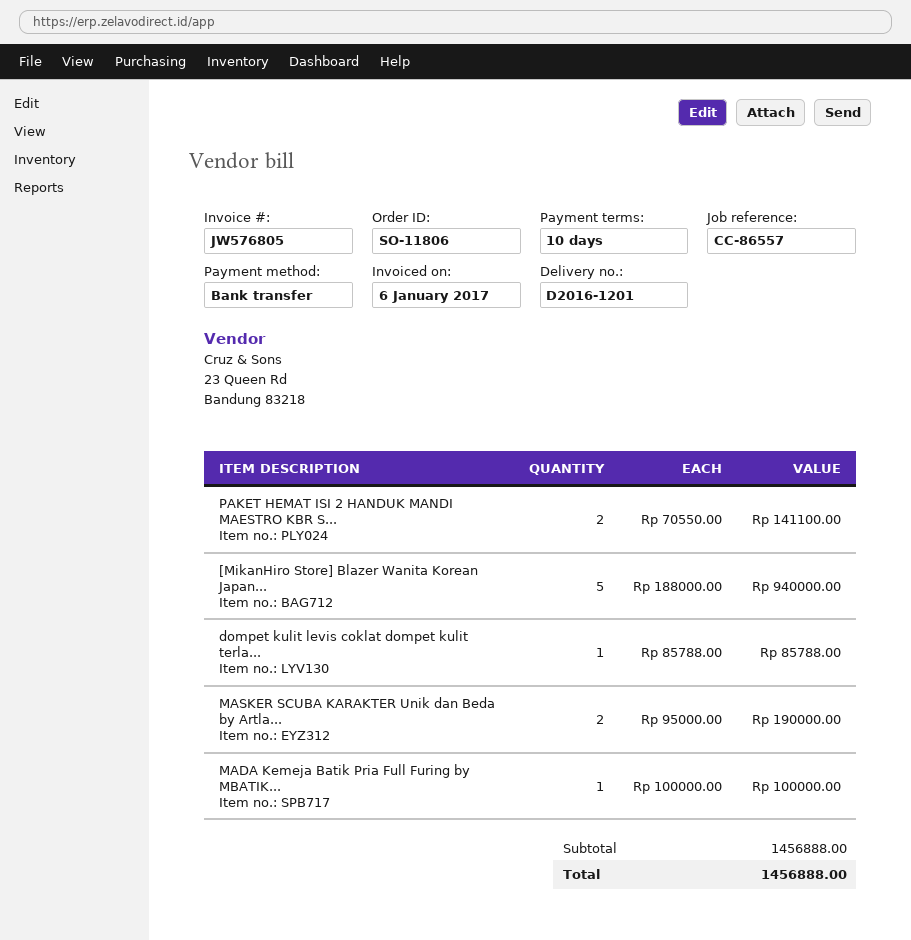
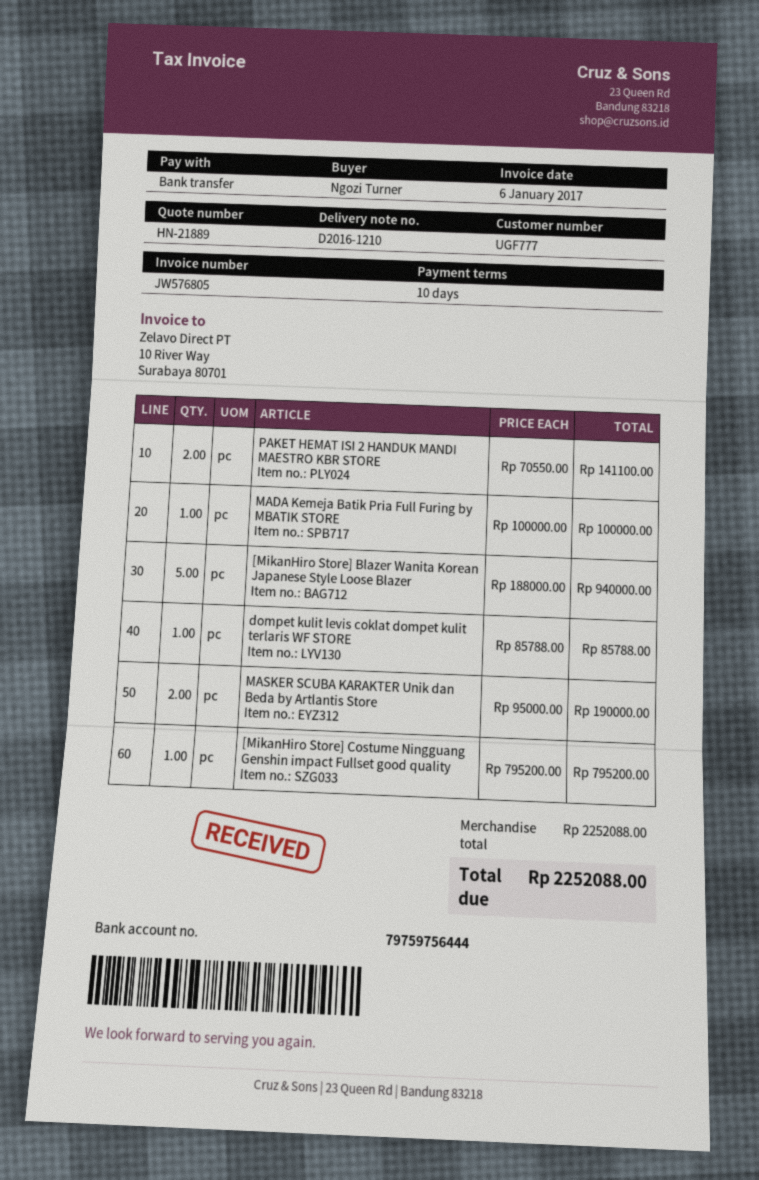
delivery note number: D2016-1201 -> D2016-1210
[MikanHiro Store] Costume Ningguang Genshin impact Fullset good quality: none -> 1 x 795200.00 = 795200.00
subtotal: 1456888.00 -> 2252088.00
total: 1456888.00 -> 2252088.00

